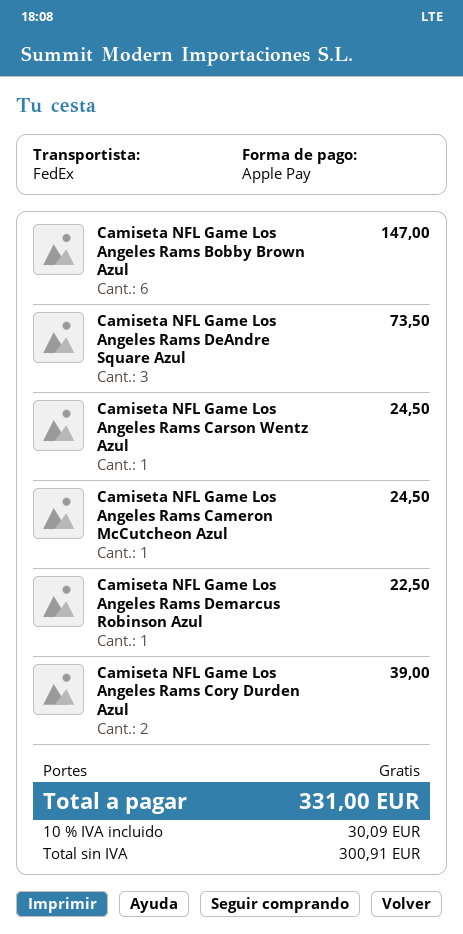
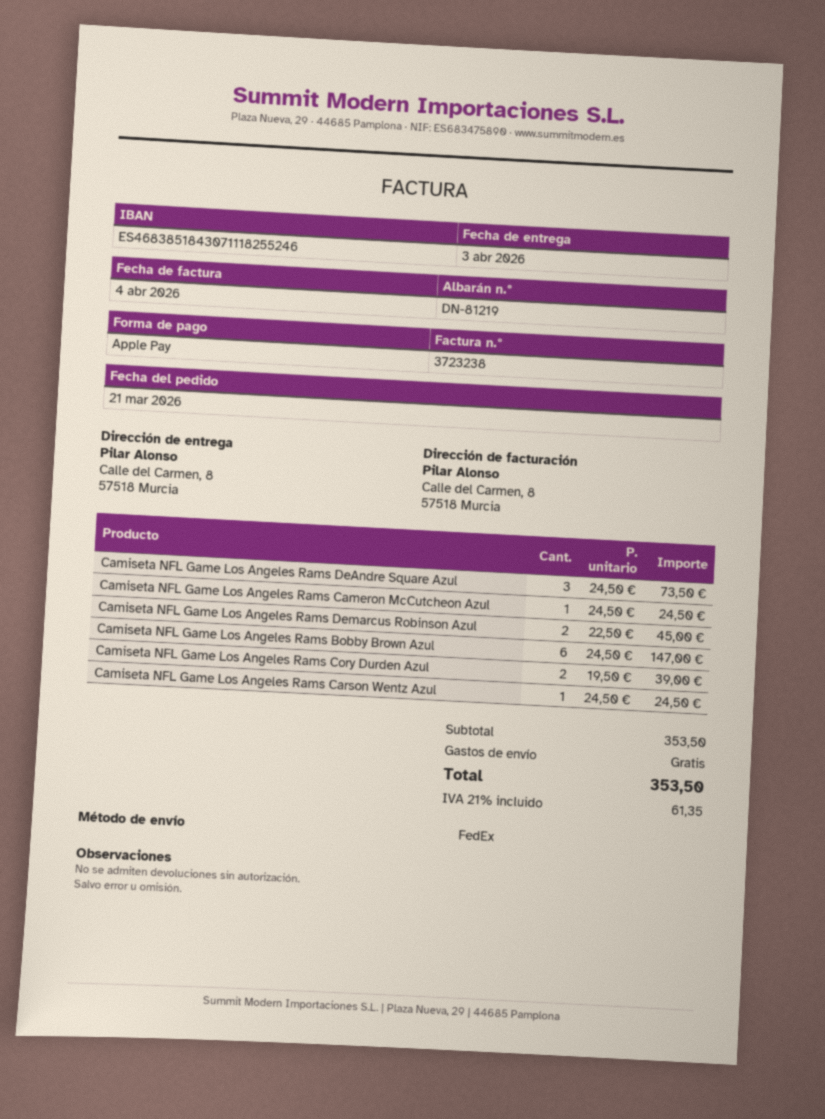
Camiseta NFL Game Los Angeles Rams Demarcus Robinson Azul: 1 for 22.50 -> 2 for 45.00
tax: 10% = 30.09 -> 21% = 61.35
total: 331.00 -> 353.50

